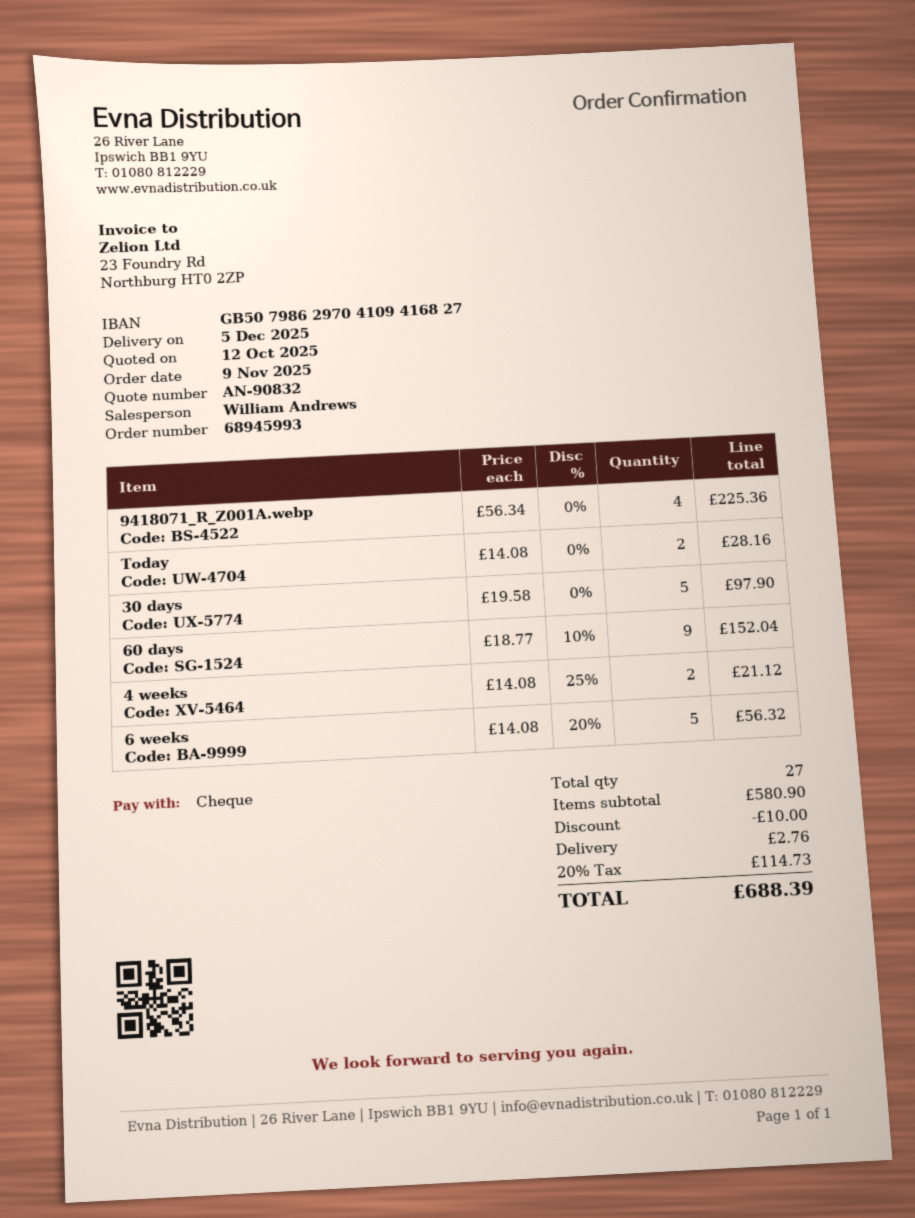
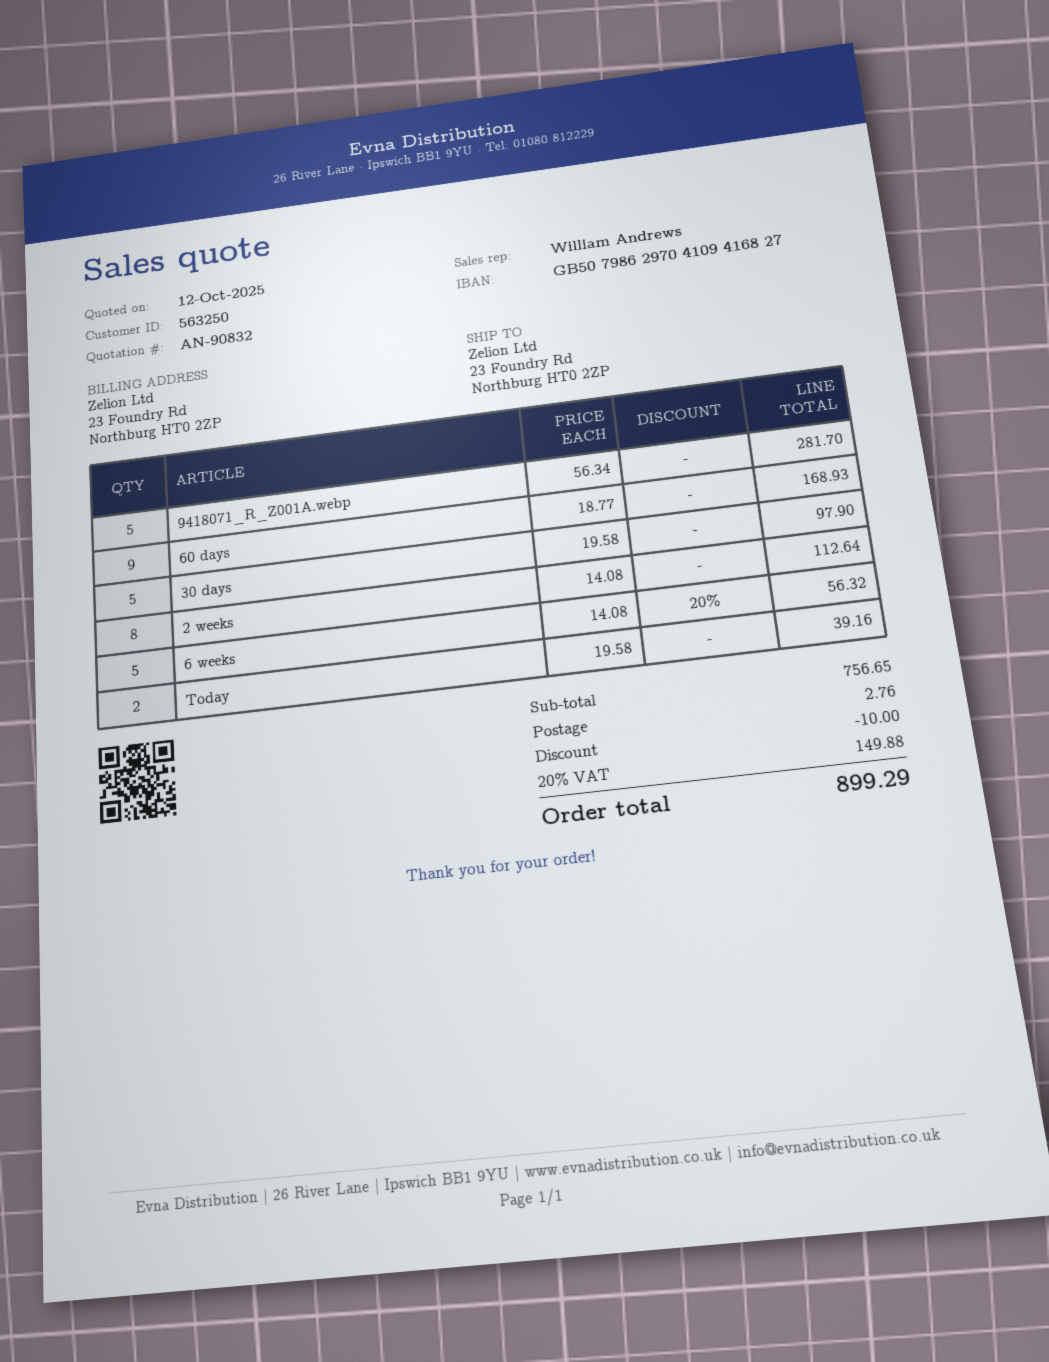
9418071_R_Z001A.webp: 4 x 56.34 = 225.36 -> 5 x 56.34 = 281.70
Today: 2 x 14.08 = 28.16 -> 2 x 19.58 = 39.16
60 days: 9 x 18.77 - 10% = 152.04 -> 9 x 18.77 = 168.93
4 weeks: 2 x 14.08 - 25% = 21.12 -> none
2 weeks: none -> 8 x 14.08 = 112.64
subtotal: 580.90 -> 756.65
tax: 20% = 114.73 -> 20% = 149.88
total: 688.39 -> 899.29

